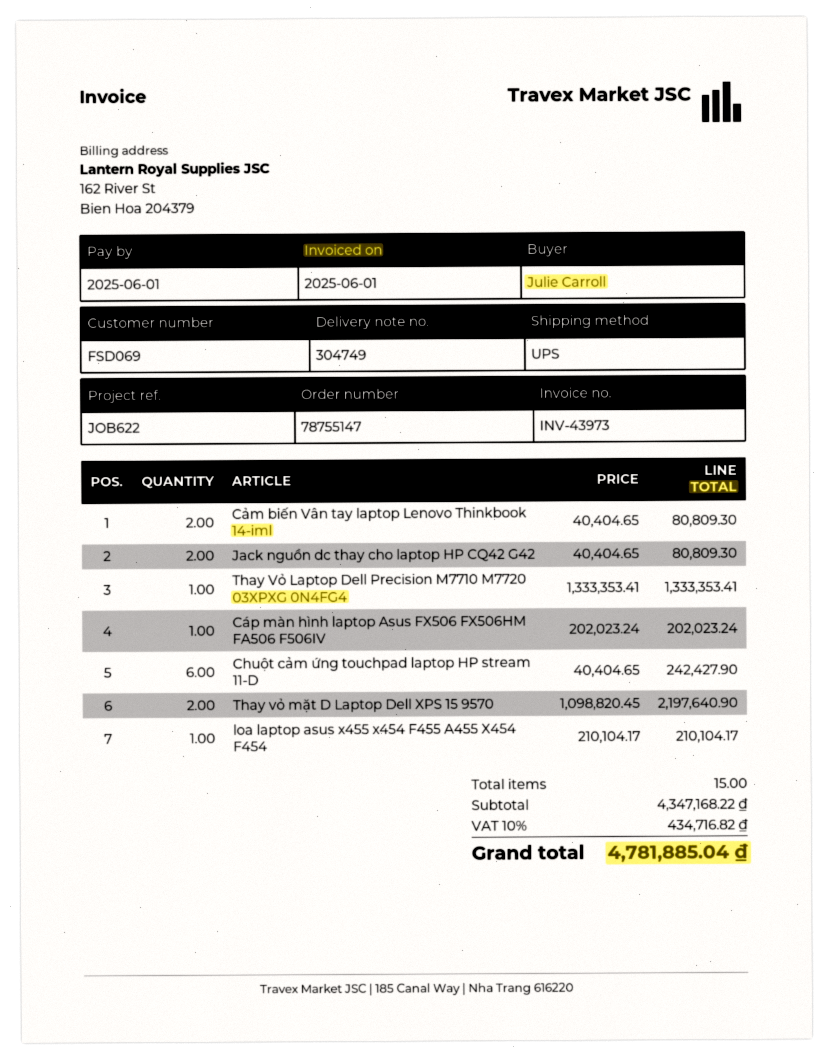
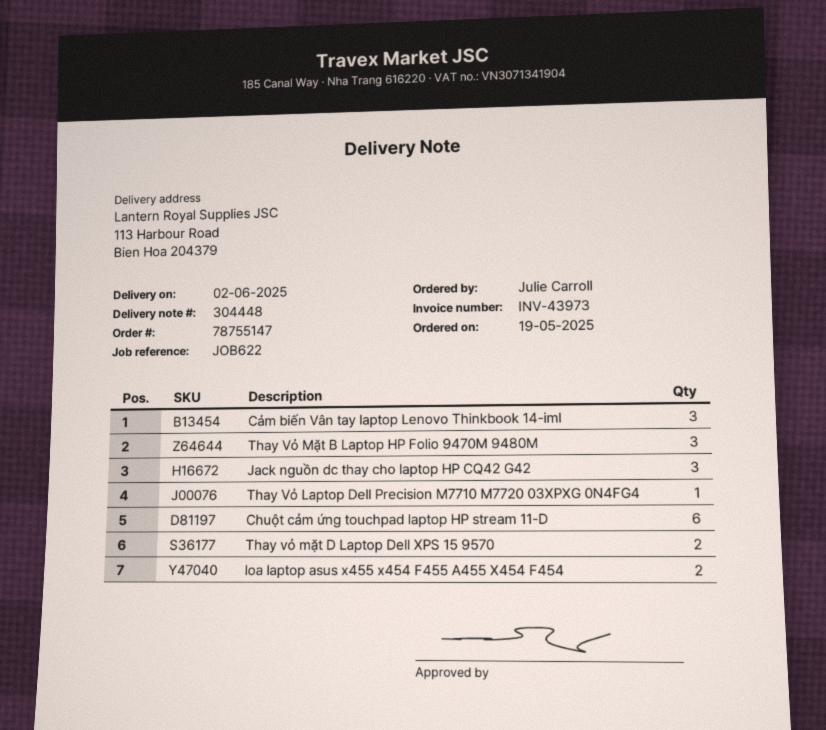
delivery note number: 304749 -> 304448
Cảm biến Vân tay laptop Lenovo Thinkbook 14-iml: 2 -> 3
Jack nguồn dc thay cho laptop HP CQ42 G42: 2 -> 3
Cáp màn hình laptop Asus FX506 FX506HM FA506 F506IV: 1 -> none
loa laptop asus x455 x454 F455 A455 X454 F454: 1 -> 2
Thay Vỏ Mặt B Laptop HP Folio 9470M 9480M: none -> 3

